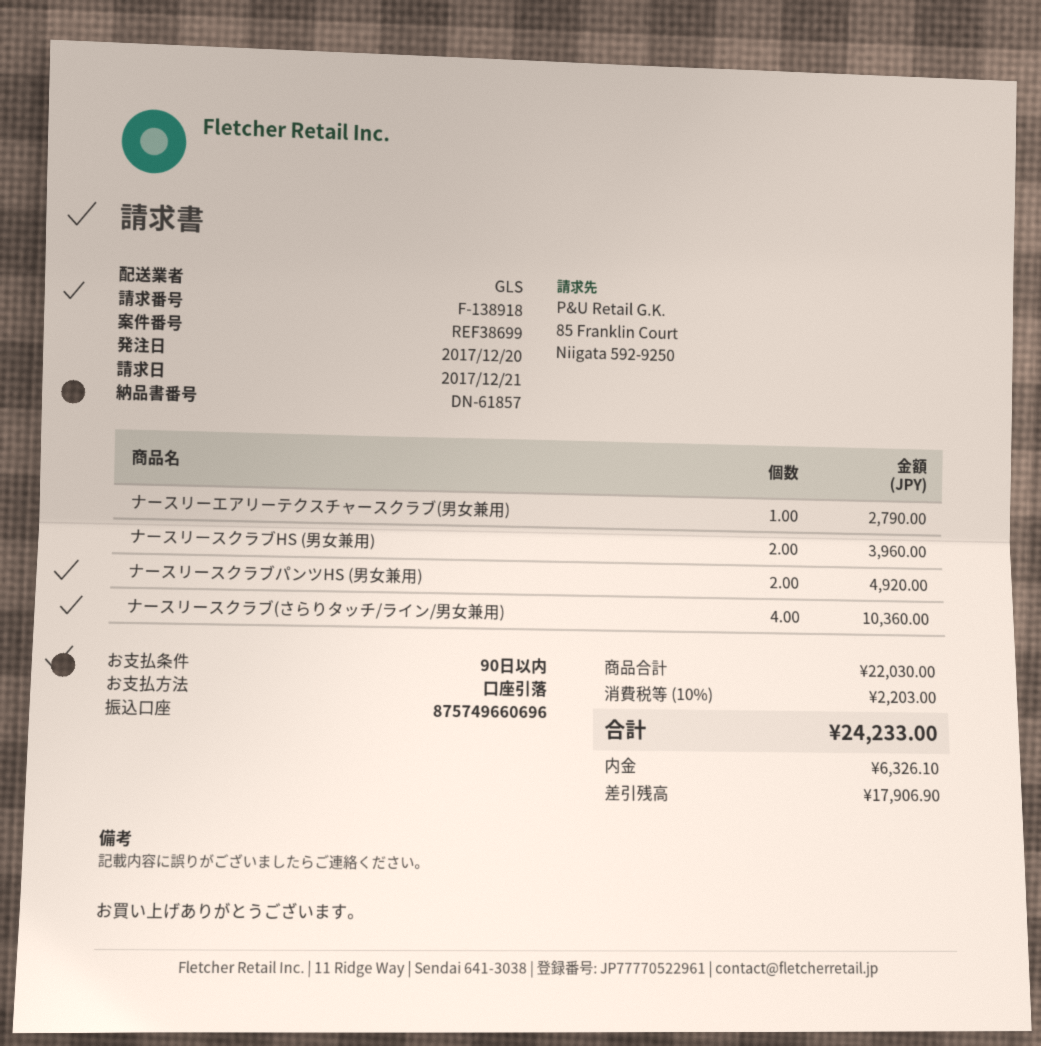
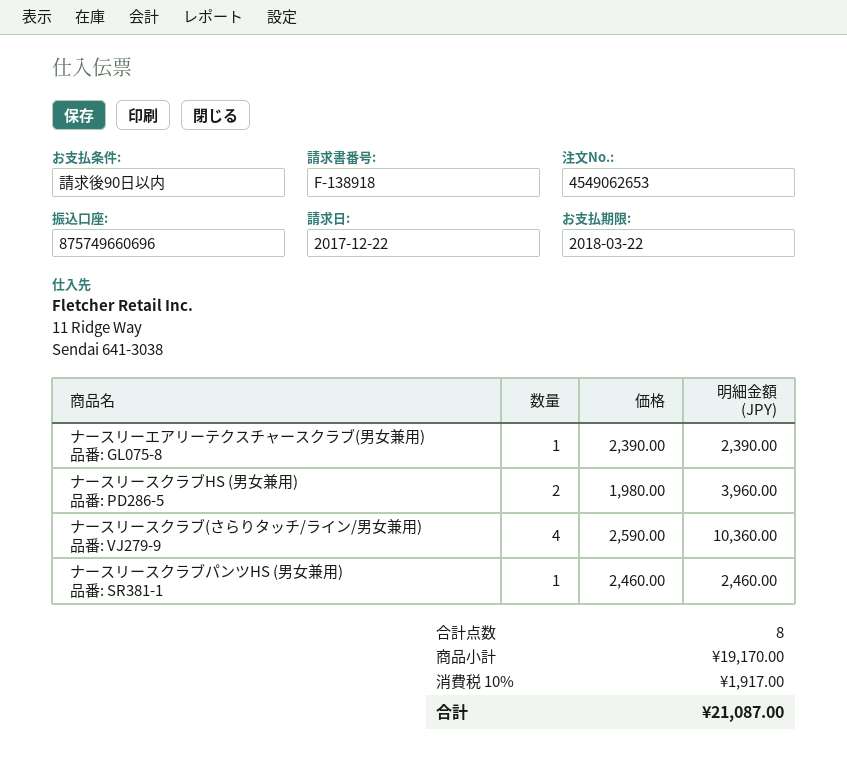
invoice date: 2017-12-21 -> 2017-12-22
ナースリーエアリーテクスチャースクラブ(男女兼用): 1 for 2790.00 -> 1 for 2390.00
ナースリースクラブパンツHS (男女兼用): 2 for 4920.00 -> 1 for 2460.00
subtotal: 22030.00 -> 19170.00
tax: 10% = 2203.00 -> 10% = 1917.00
total: 24233.00 -> 21087.00

